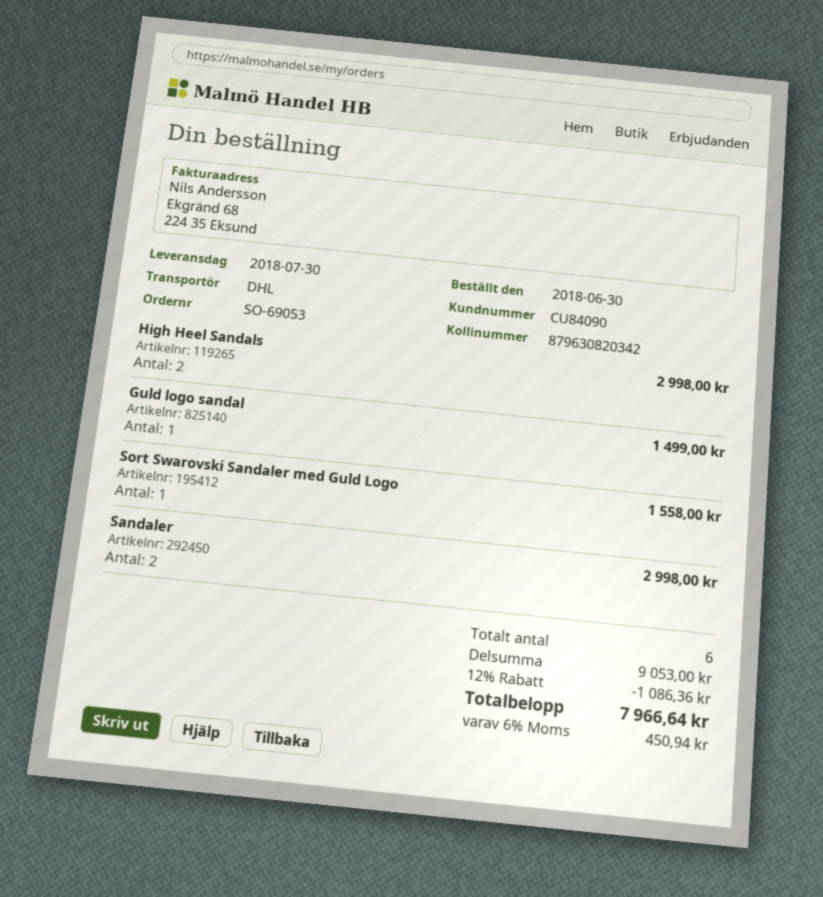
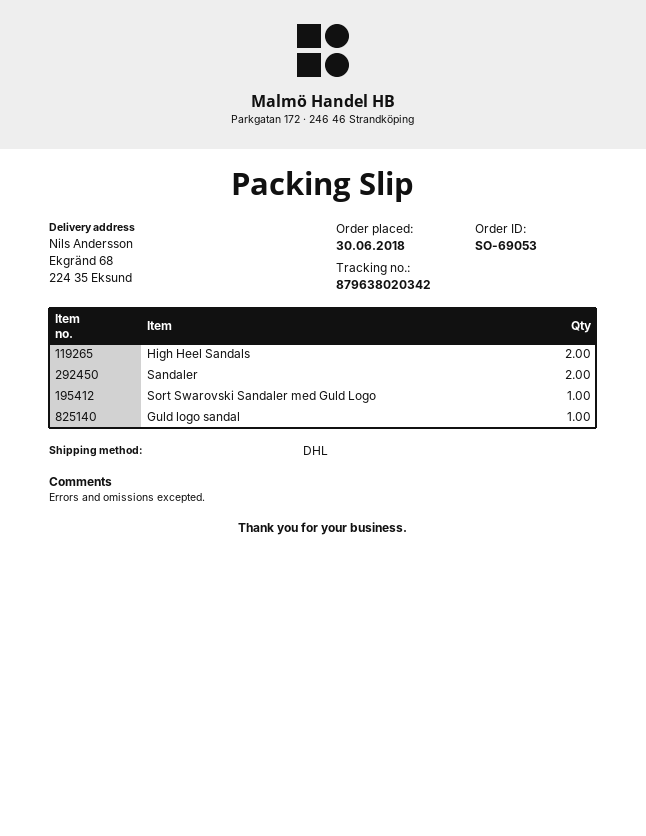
tracking number: 879630820342 -> 879638020342

